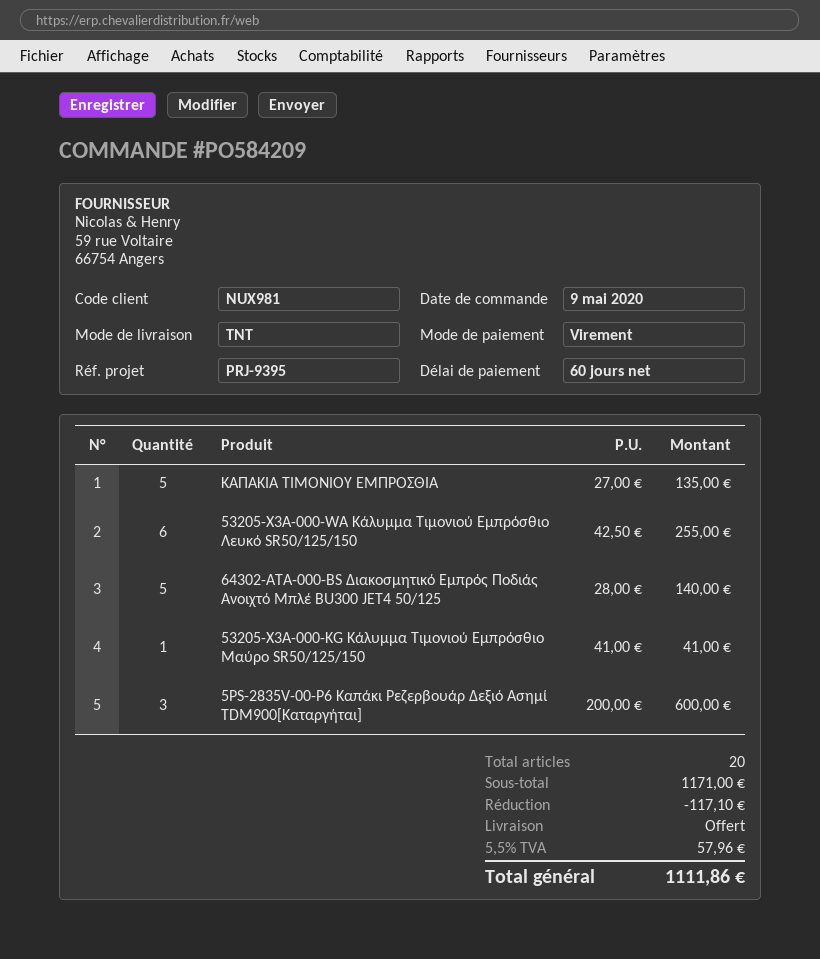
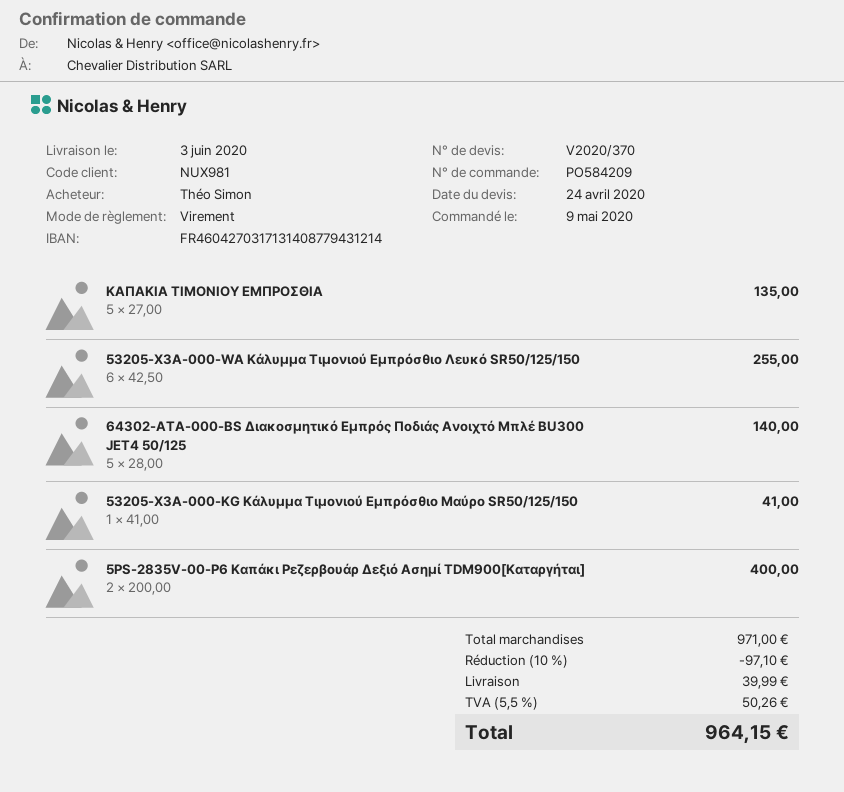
5PS-2835V-00-P6 Καπάκι Ρεζερβουάρ Δεξιό Ασημί TDM900[Καταργήται]: 3 x 200.00 = 600.00 -> 2 x 200.00 = 400.00
subtotal: 1171.00 -> 971.00
discount: 117.10 -> 97.10
shipping: 0.00 -> 39.99
tax: 5.5% = 57.96 -> 5.5% = 50.26
total: 1111.86 -> 964.15

